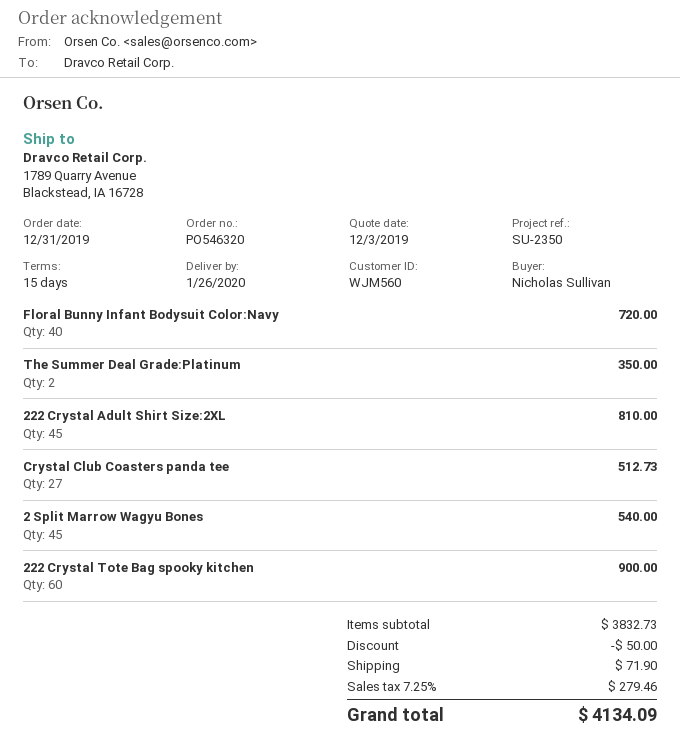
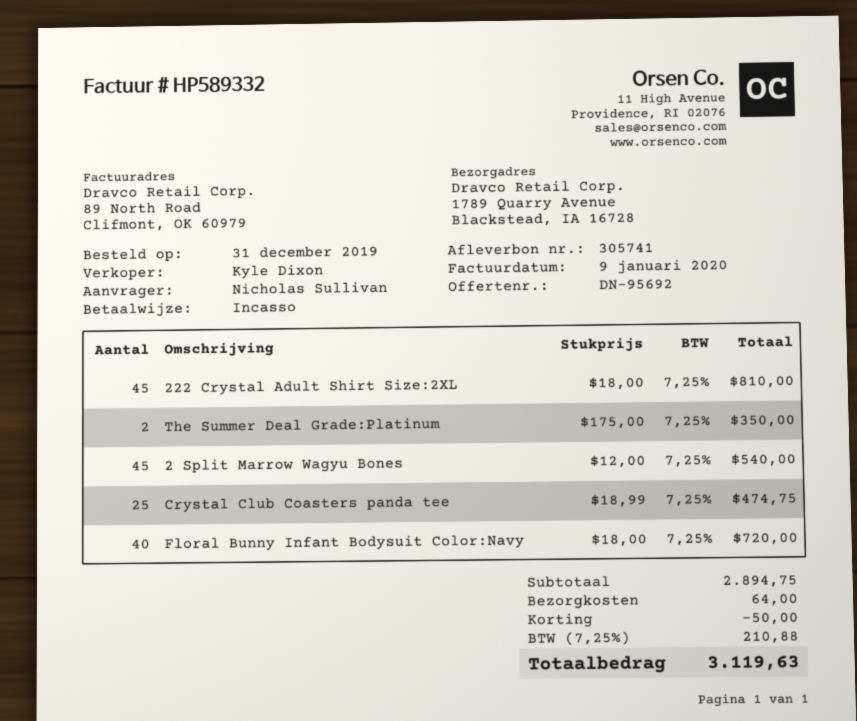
Crystal Club Coasters panda tee: 27 for 512.73 -> 25 for 474.75
222 Crystal Tote Bag spooky kitchen: 60 for 900.00 -> none
subtotal: 3832.73 -> 2894.75
shipping: 71.90 -> 64.00
tax: 7.25% = 279.46 -> 7.25% = 210.88
total: 4134.09 -> 3119.63

